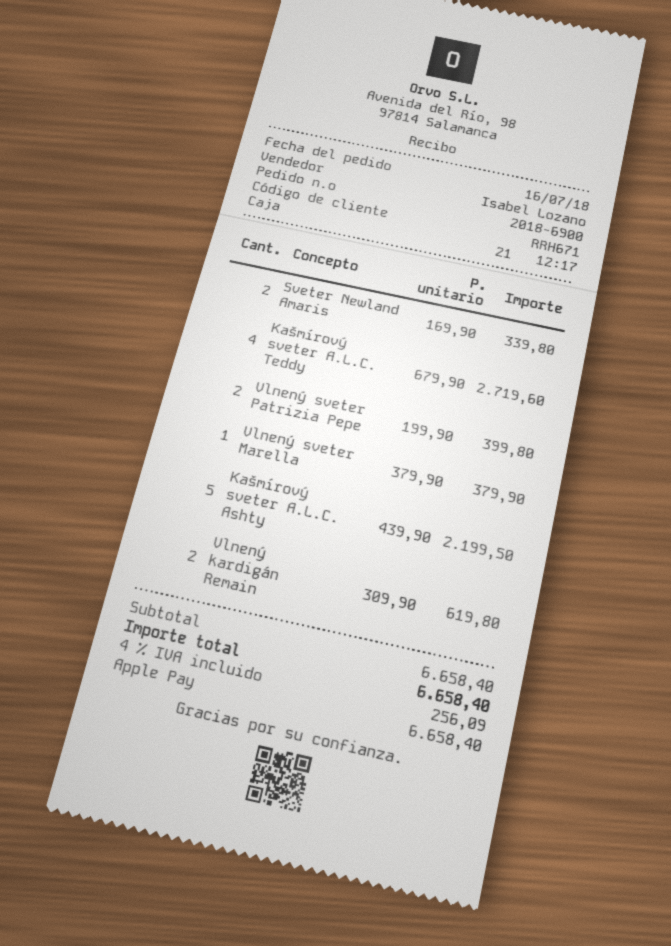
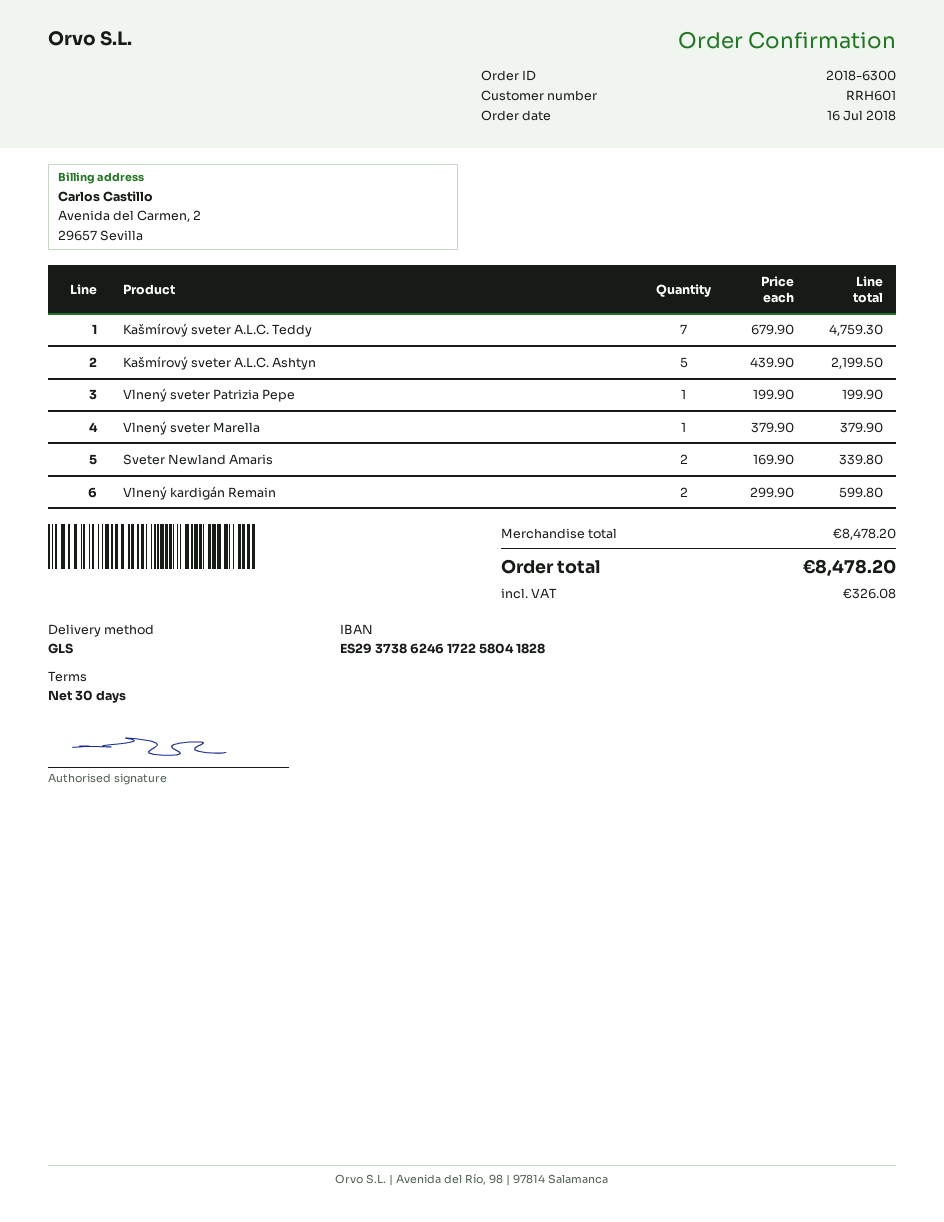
order number: 2018-6900 -> 2018-6300
customer number: RRH671 -> RRH601
Kašmírový sveter A.L.C. Teddy: 4 x 679.90 = 2719.60 -> 7 x 679.90 = 4759.30
Vlnený sveter Patrizia Pepe: 2 x 199.90 = 399.80 -> 1 x 199.90 = 199.90
Vlnený kardigán Remain: 2 x 309.90 = 619.80 -> 2 x 299.90 = 599.80
subtotal: 6658.40 -> 8478.20
tax: 256.09 -> 326.08
total: 6658.40 -> 8478.20

